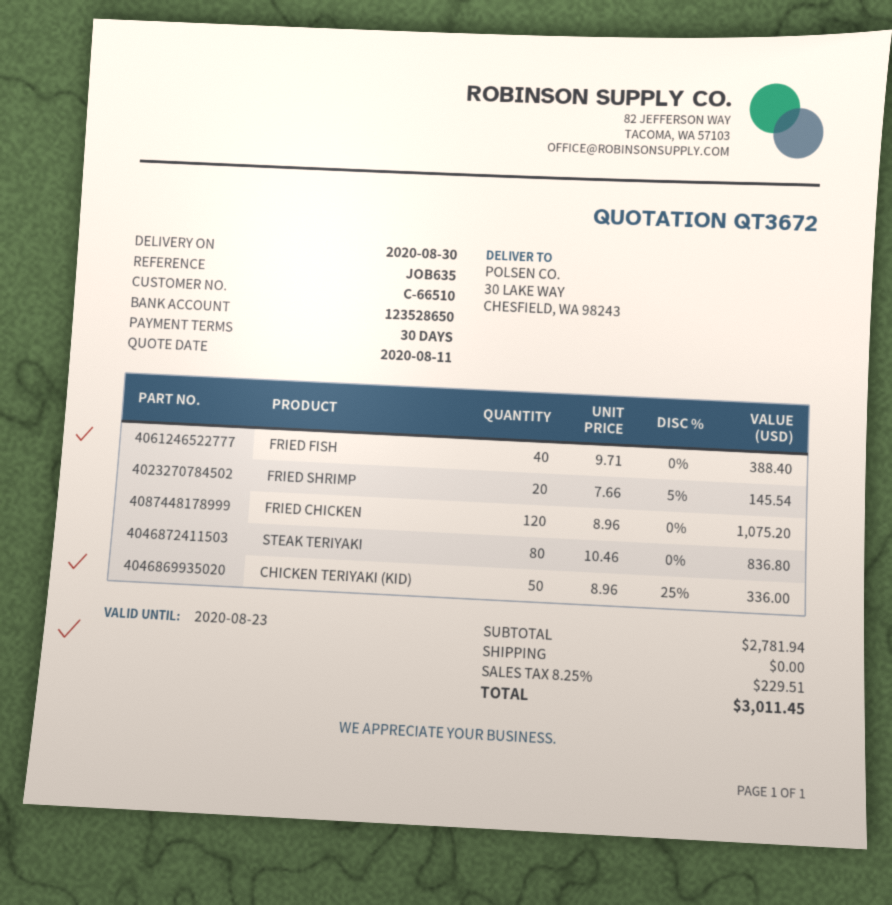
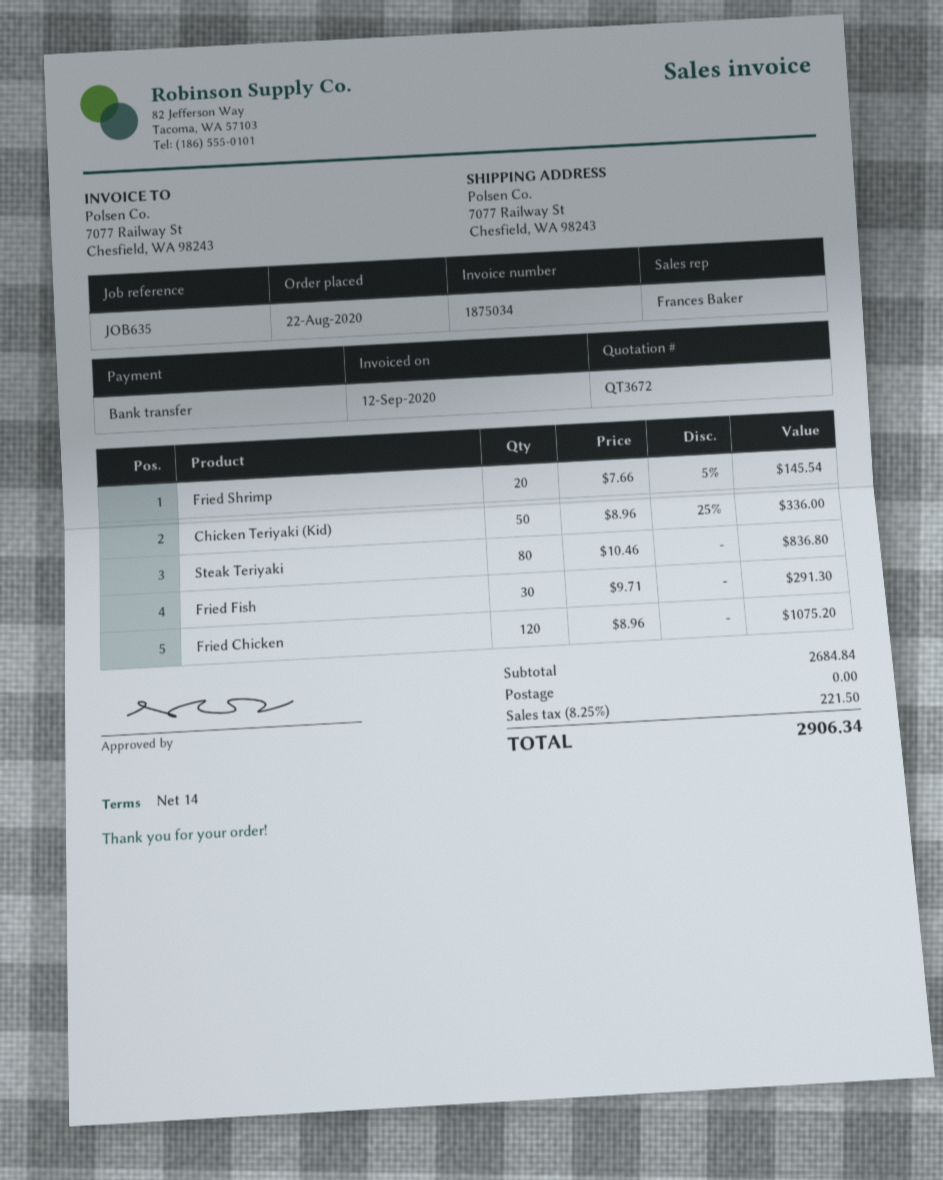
payment terms: 30 days -> 14 days
ship to: 30 LAKE WAY, CHESFIELD, WA 98243 -> 7077 Railway St, Chesfield, WA 98243
FRIED FISH: 40 x 9.71 = 388.40 -> 30 x 9.71 = 291.30
subtotal: 2781.94 -> 2684.84
tax: 8.25% = 229.51 -> 8.25% = 221.50
total: 3011.45 -> 2906.34

